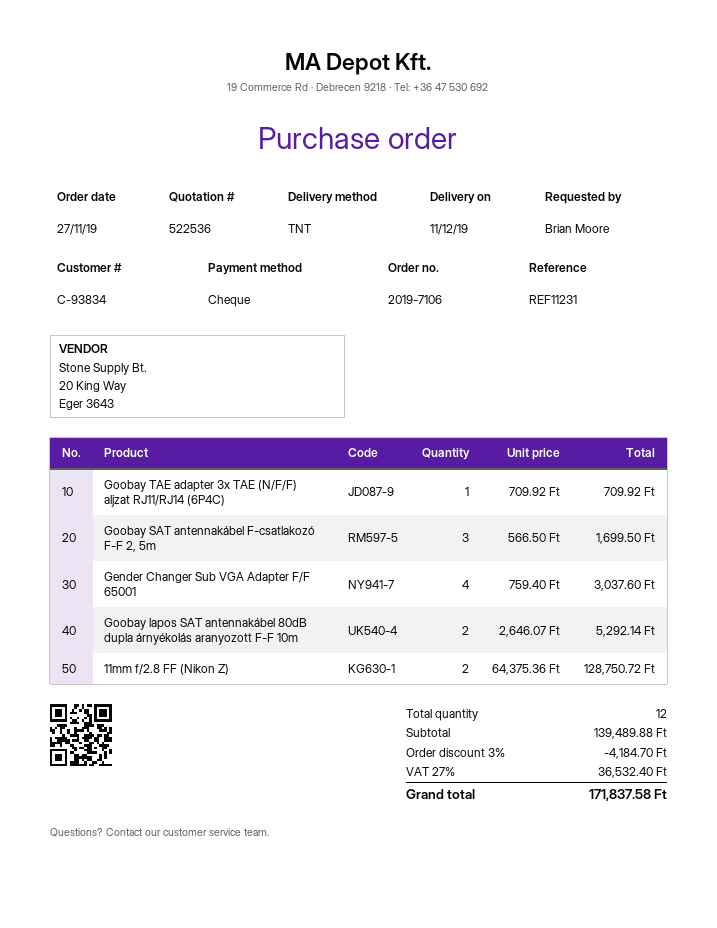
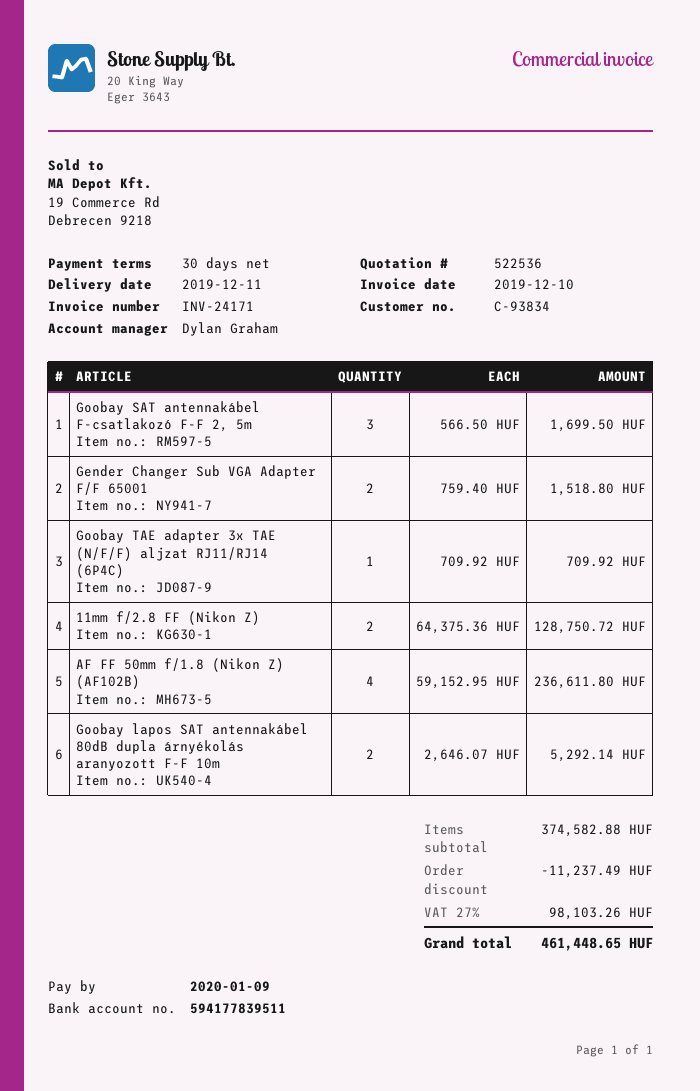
Gender Changer Sub VGA Adapter F/F 65001: 4 x 759.40 = 3037.60 -> 2 x 759.40 = 1518.80
AF FF 50mm f/1.8 (Nikon Z) (AF102B): none -> 4 x 59152.95 = 236611.80
subtotal: 139489.88 -> 374582.88
discount: 4184.70 -> 11237.49
tax: 27% = 36532.40 -> 27% = 98103.26
total: 171837.58 -> 461448.65

